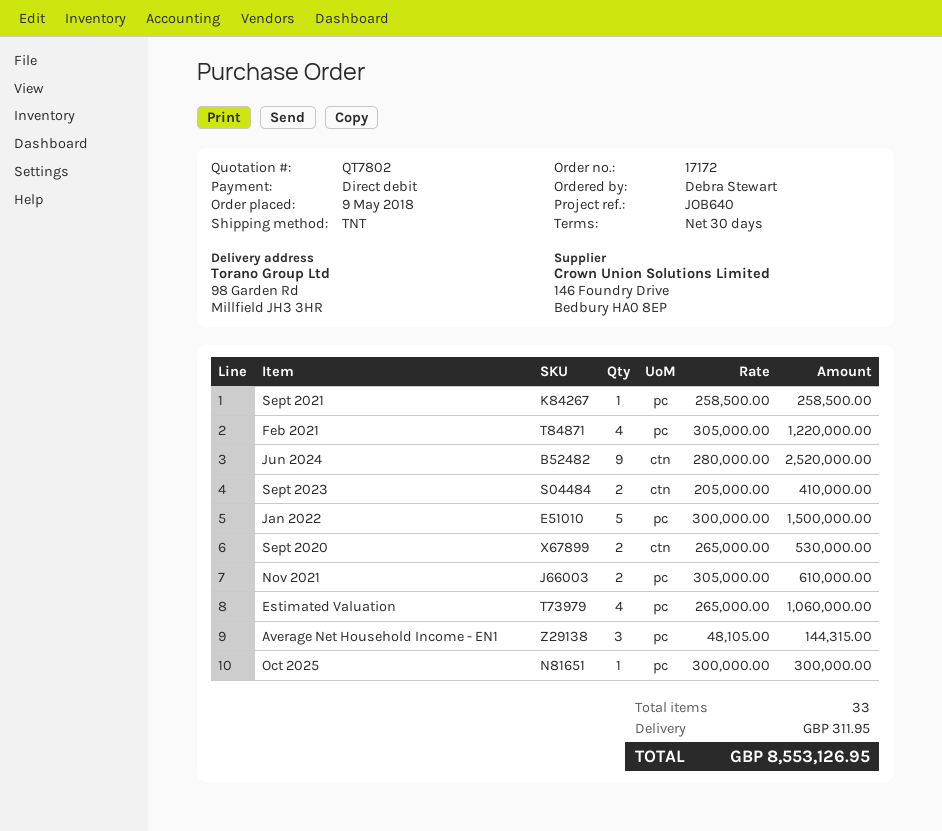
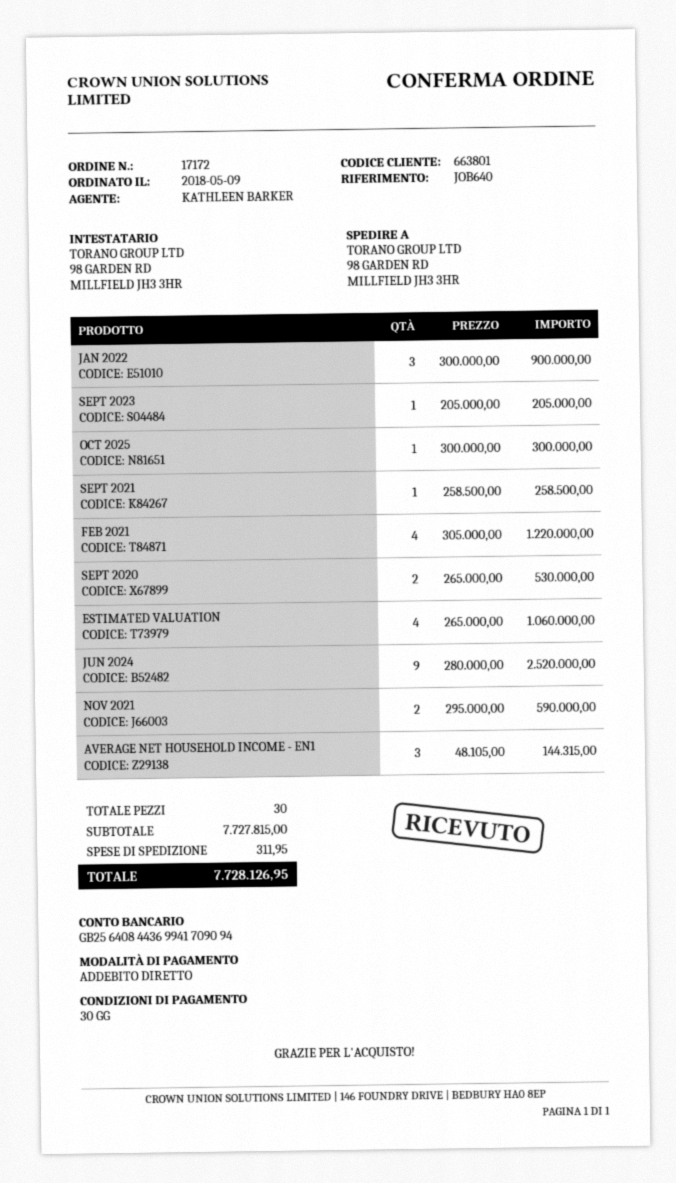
Sept 2023: 2 x 205000.00 = 410000.00 -> 1 x 205000.00 = 205000.00
Jan 2022: 5 x 300000.00 = 1500000.00 -> 3 x 300000.00 = 900000.00
Nov 2021: 2 x 305000.00 = 610000.00 -> 2 x 295000.00 = 590000.00
total quantity: 33 -> 30
total: 8553126.95 -> 7728126.95

